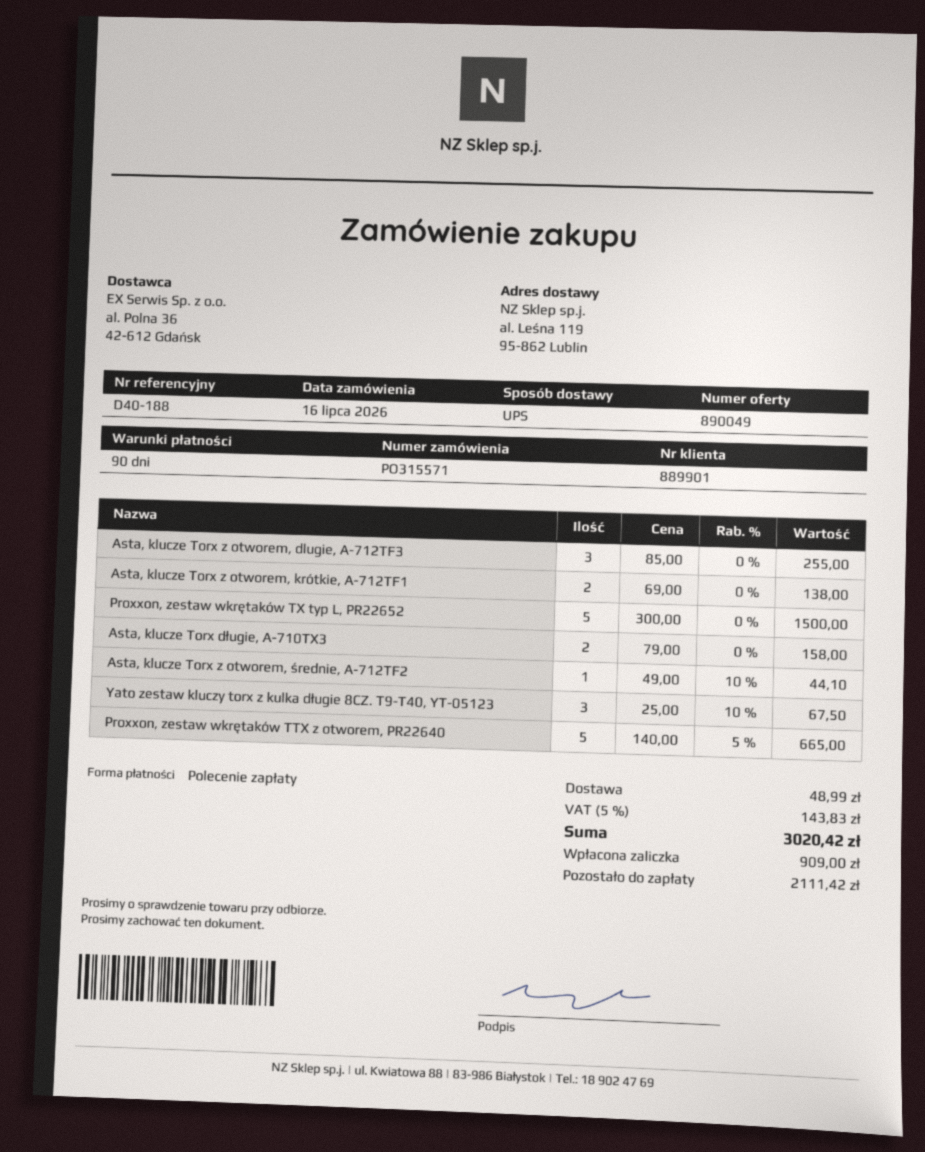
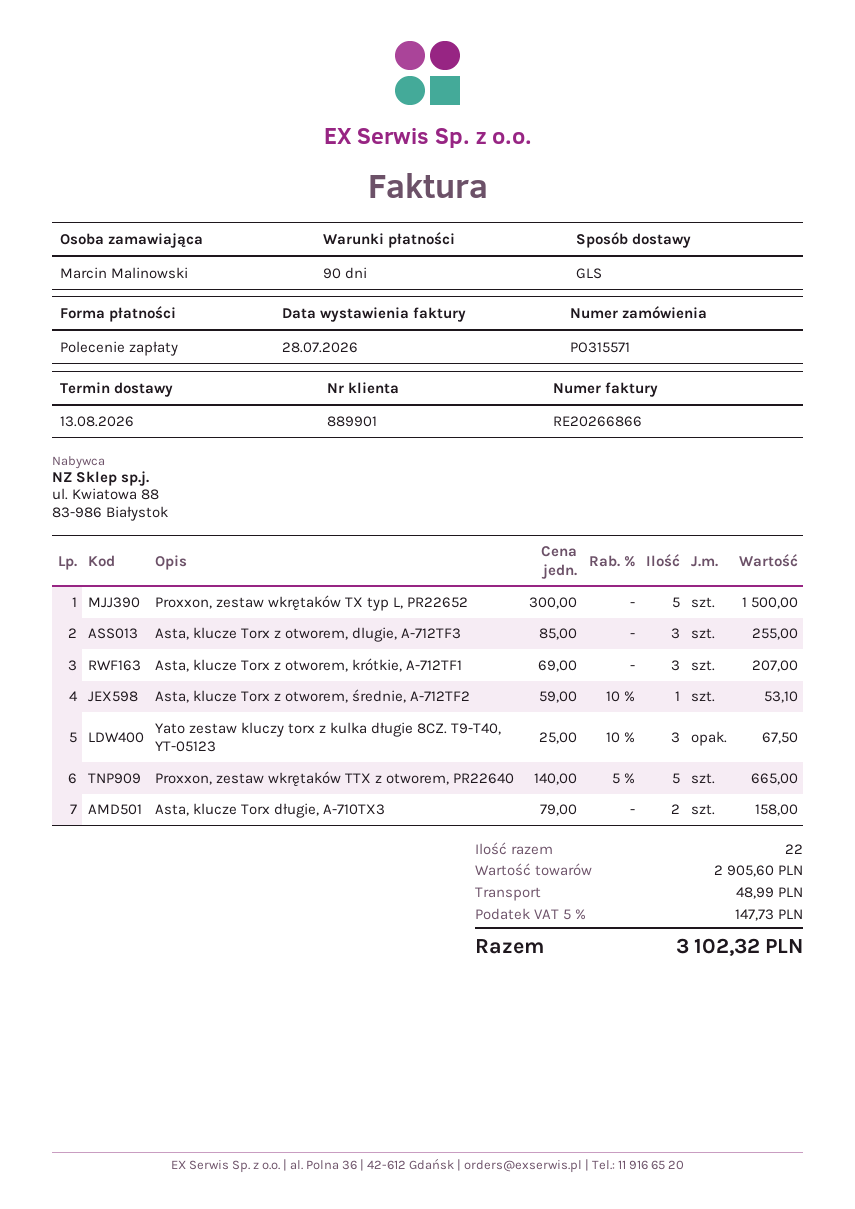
shipping method: UPS -> GLS
Asta, klucze Torx z otworem, krótkie, A-712TF1: 2 x 69.00 = 138.00 -> 3 x 69.00 = 207.00
Asta, klucze Torx z otworem, średnie, A-712TF2: 1 x 49.00 - 10% = 44.10 -> 1 x 59.00 - 10% = 53.10
tax: 5% = 143.83 -> 5% = 147.73
total: 3020.42 -> 3102.32

